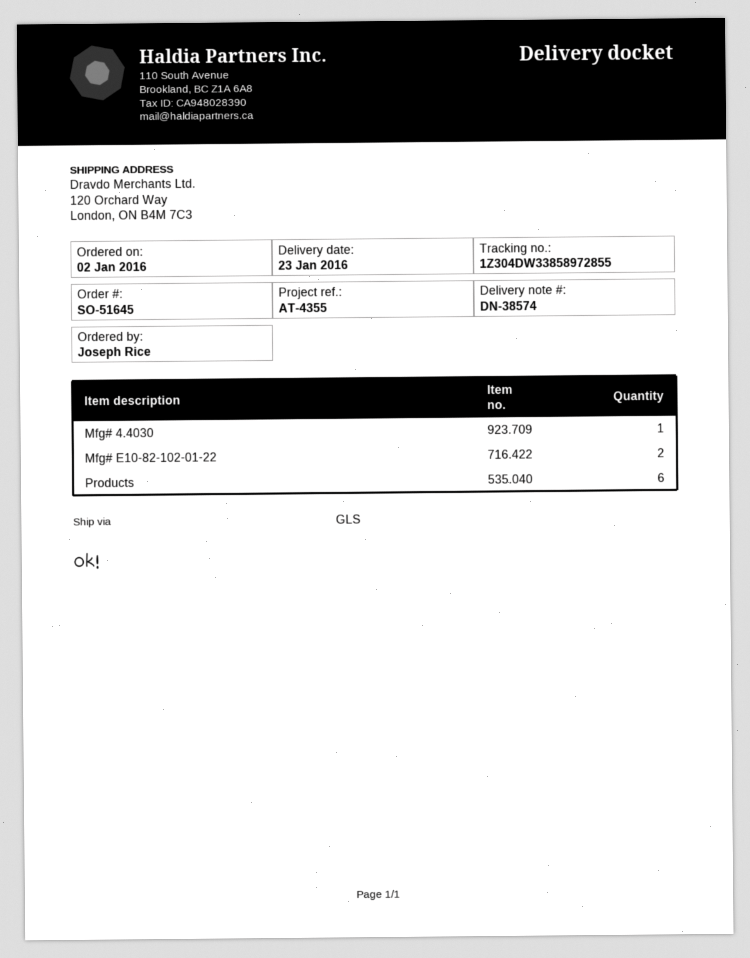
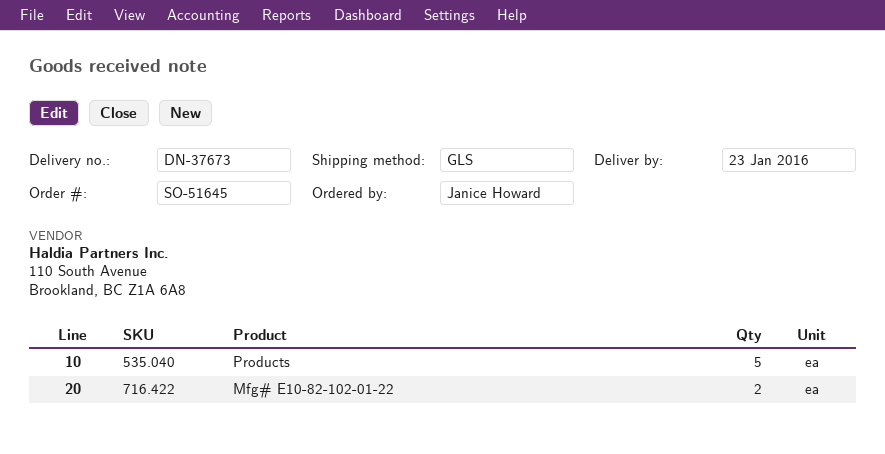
delivery note number: DN-38574 -> DN-37673
ordered by: Joseph Rice -> Janice Howard
Mfg# 4.4030: 1 -> none
Products: 6 -> 5

